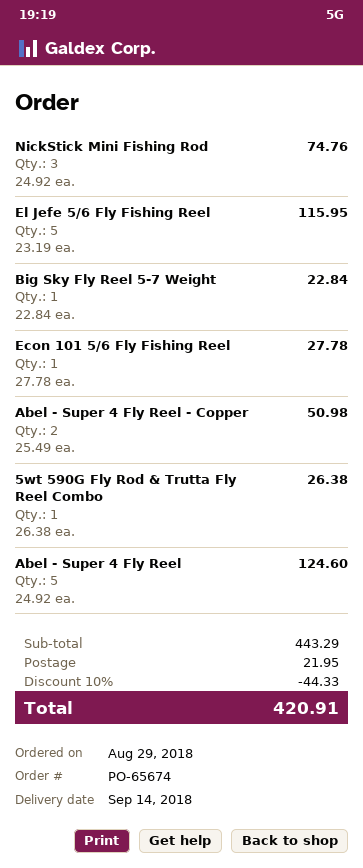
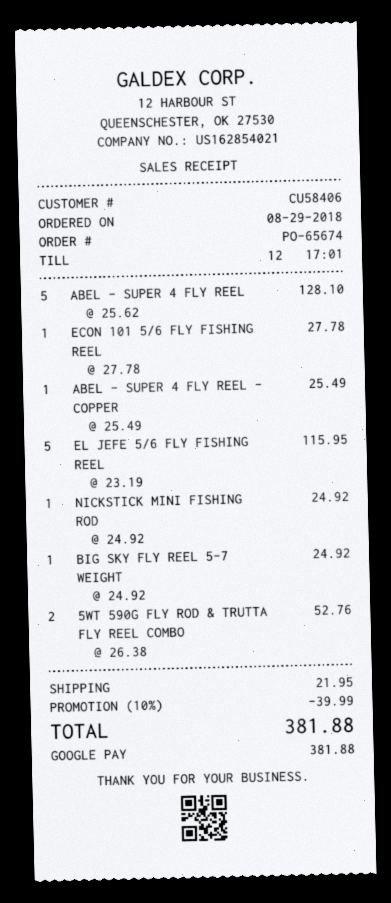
NickStick Mini Fishing Rod: 3 x 24.92 = 74.76 -> 1 x 24.92 = 24.92
Big Sky Fly Reel 5-7 Weight: 1 x 22.84 = 22.84 -> 1 x 24.92 = 24.92
Abel - Super 4 Fly Reel - Copper: 2 x 25.49 = 50.98 -> 1 x 25.49 = 25.49
5wt 590G Fly Rod & Trutta Fly Reel Combo: 1 x 26.38 = 26.38 -> 2 x 26.38 = 52.76
Abel - Super 4 Fly Reel: 5 x 24.92 = 124.60 -> 5 x 25.62 = 128.10
discount: 10% = 44.33 -> 10% = 39.99
total: 420.91 -> 381.88

